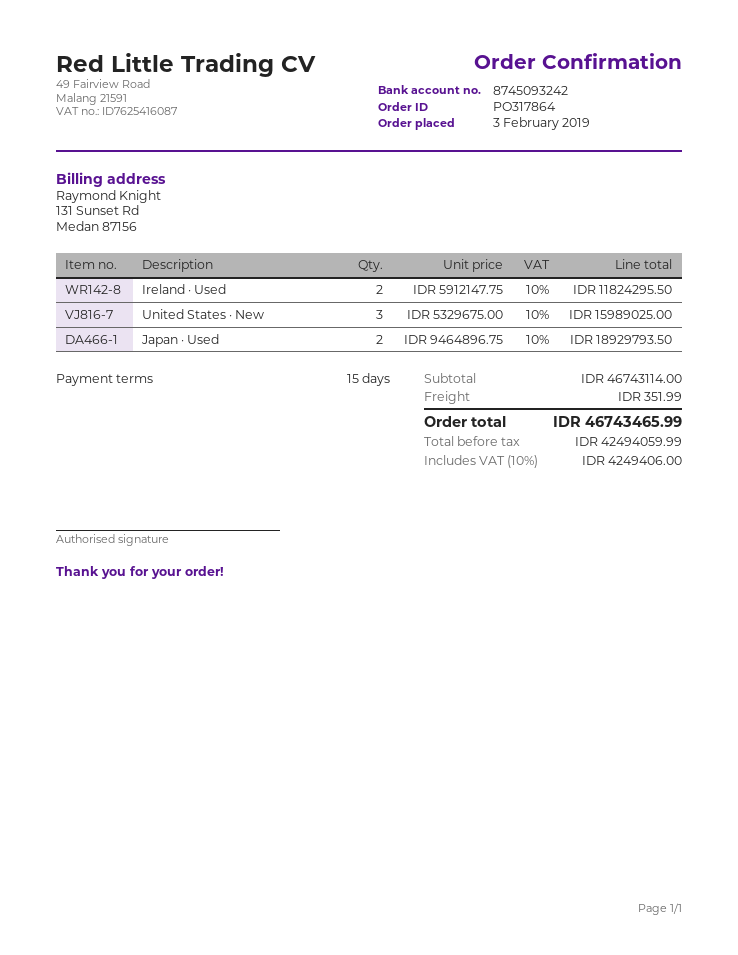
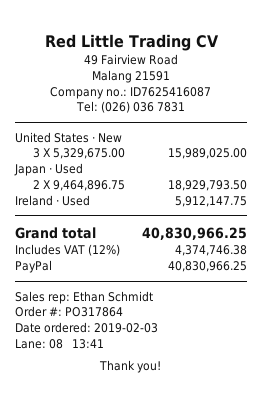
Ireland · Used: 2 x 5912147.75 = 11824295.50 -> 1 x 5912147.75 = 5912147.75
shipping: 351.99 -> none
tax: 10% = 4249406.00 -> 12% = 4374746.38
total: 46743465.99 -> 40830966.25

